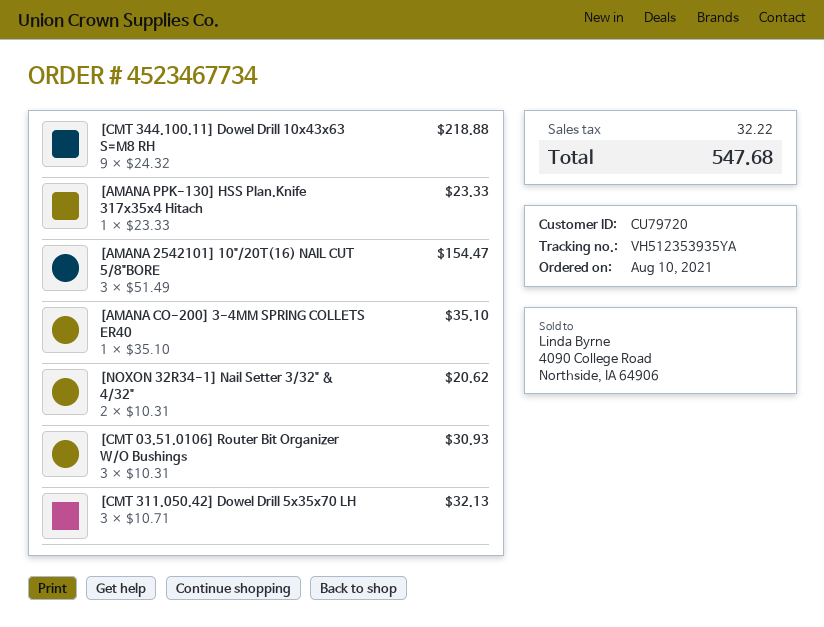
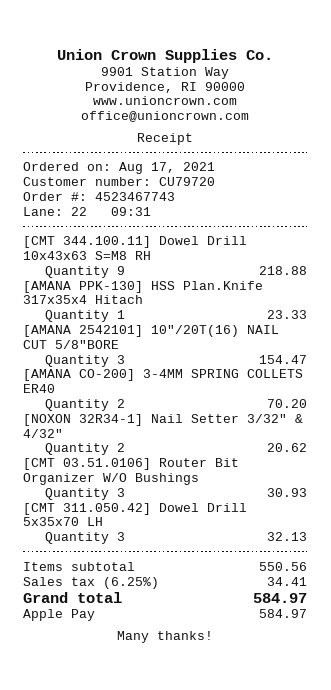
order number: 4523467734 -> 4523467743
order date: 2021-08-10 -> 2021-08-17
[AMANA CO-200] 3-4MM SPRING COLLETS ER40: 1 for 35.10 -> 2 for 70.20
tax: 32.22 -> 34.41
total: 547.68 -> 584.97

